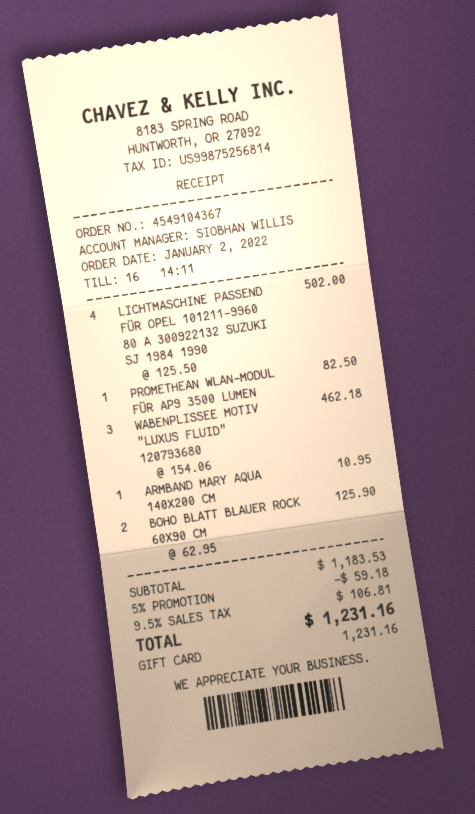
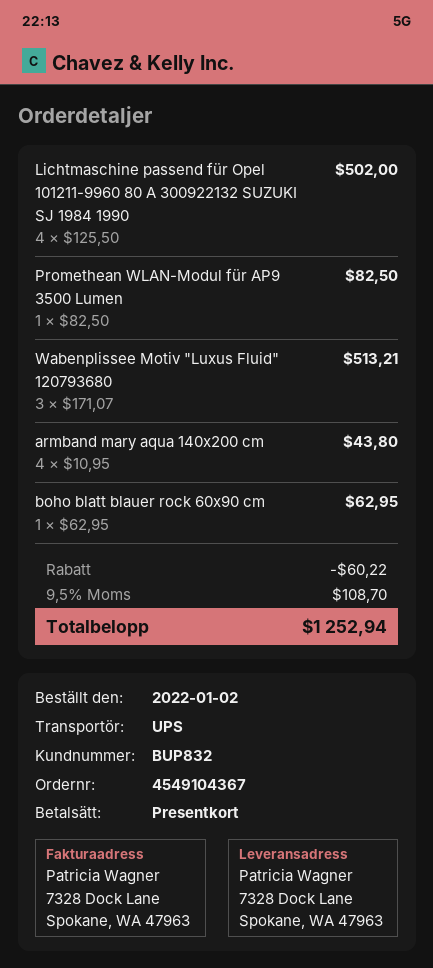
WABENPLISSEE MOTIV "LUXUS FLUID" 120793680: 3 x 154.06 = 462.18 -> 3 x 171.07 = 513.21
ARMBAND MARY AQUA 140X200 CM: 1 x 10.95 = 10.95 -> 4 x 10.95 = 43.80
BOHO BLATT BLAUER ROCK 60X90 CM: 2 x 62.95 = 125.90 -> 1 x 62.95 = 62.95
discount: 59.18 -> 60.22
tax: 9.5% = 106.81 -> 9.5% = 108.70
total: 1231.16 -> 1252.94

